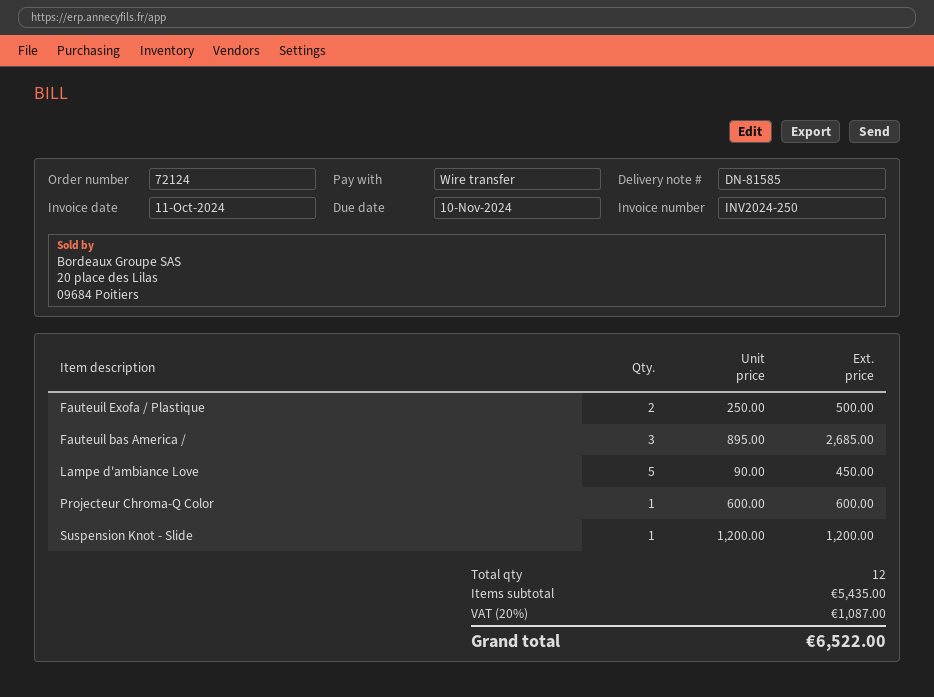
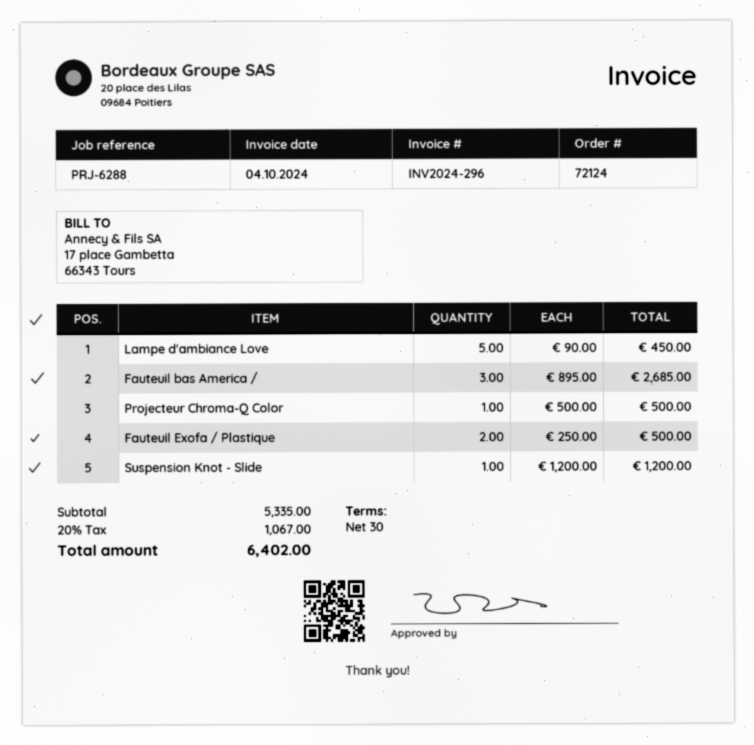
invoice number: INV2024-250 -> INV2024-296
invoice date: 2024-10-11 -> 2024-10-04
Projecteur Chroma-Q Color: 1 x 600.00 = 600.00 -> 1 x 500.00 = 500.00
subtotal: 5435.00 -> 5335.00
tax: 20% = 1087.00 -> 20% = 1067.00
total: 6522.00 -> 6402.00

